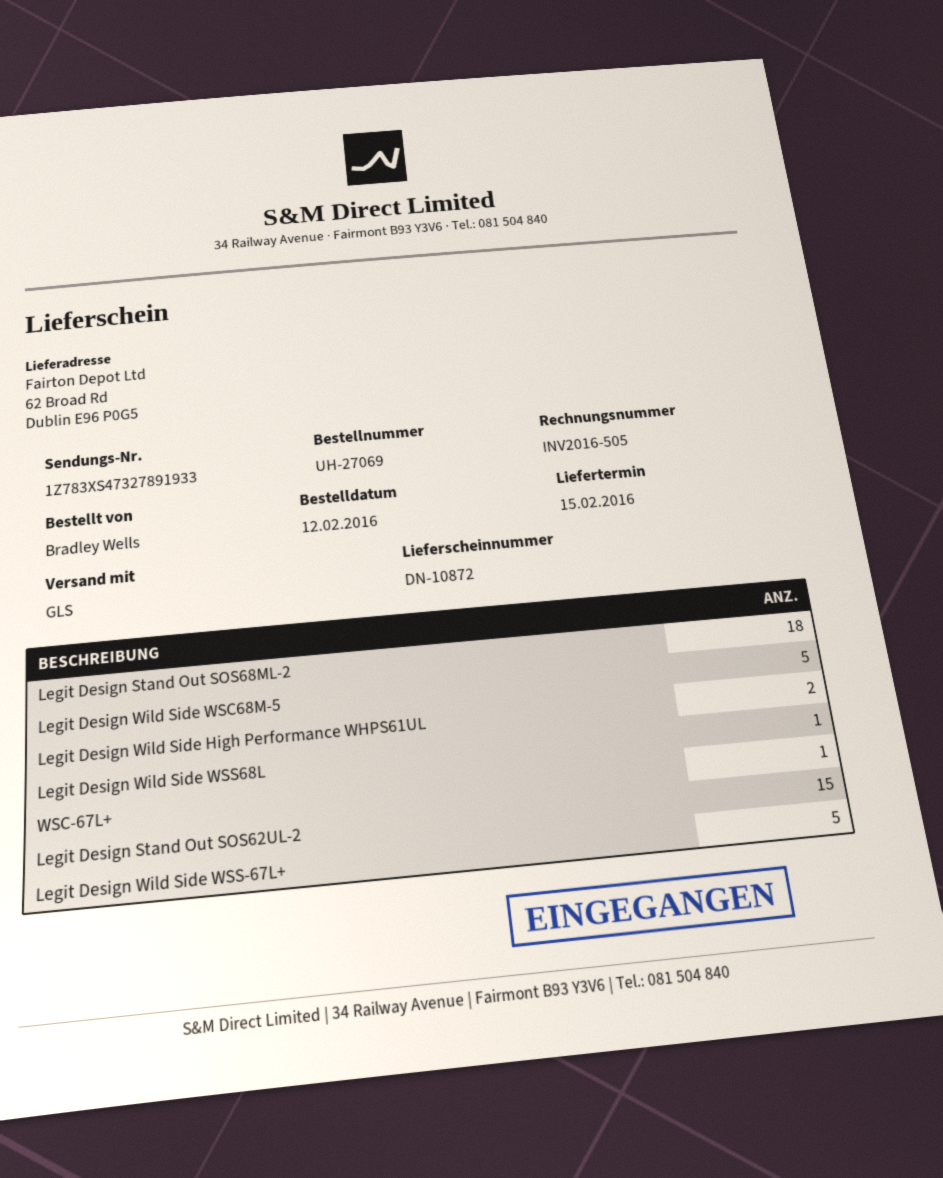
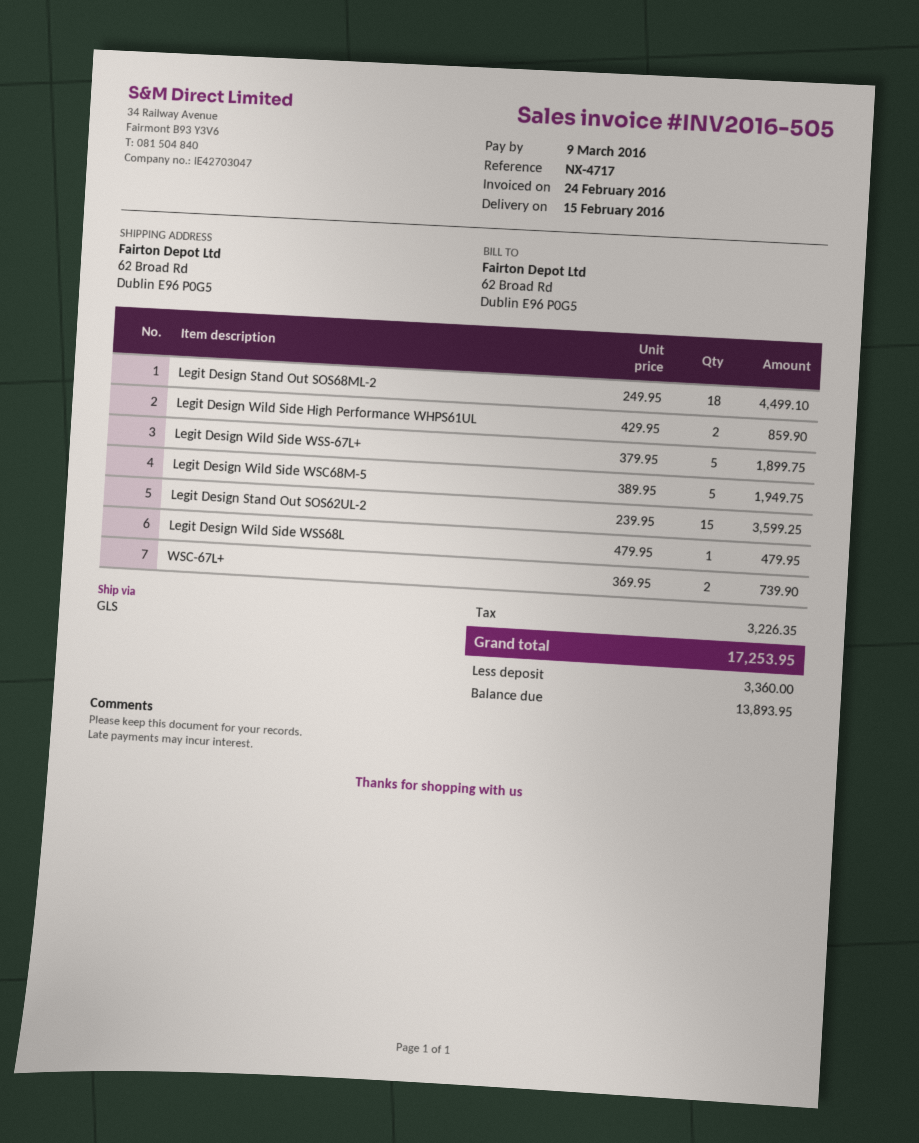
WSC-67L+: 1 -> 2

